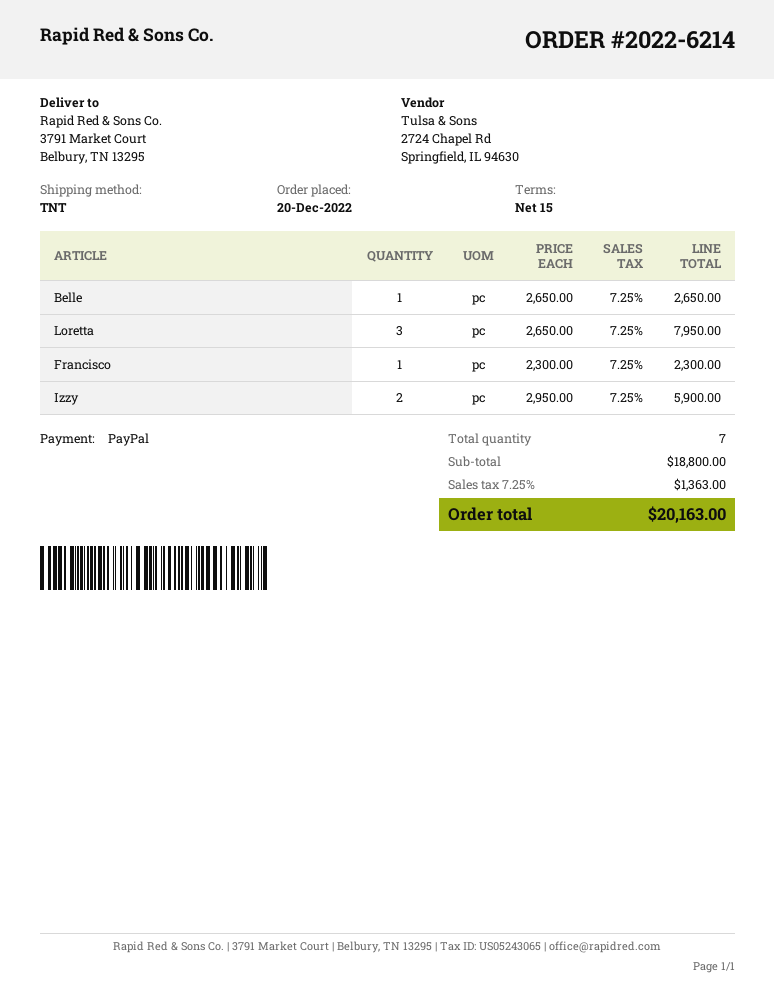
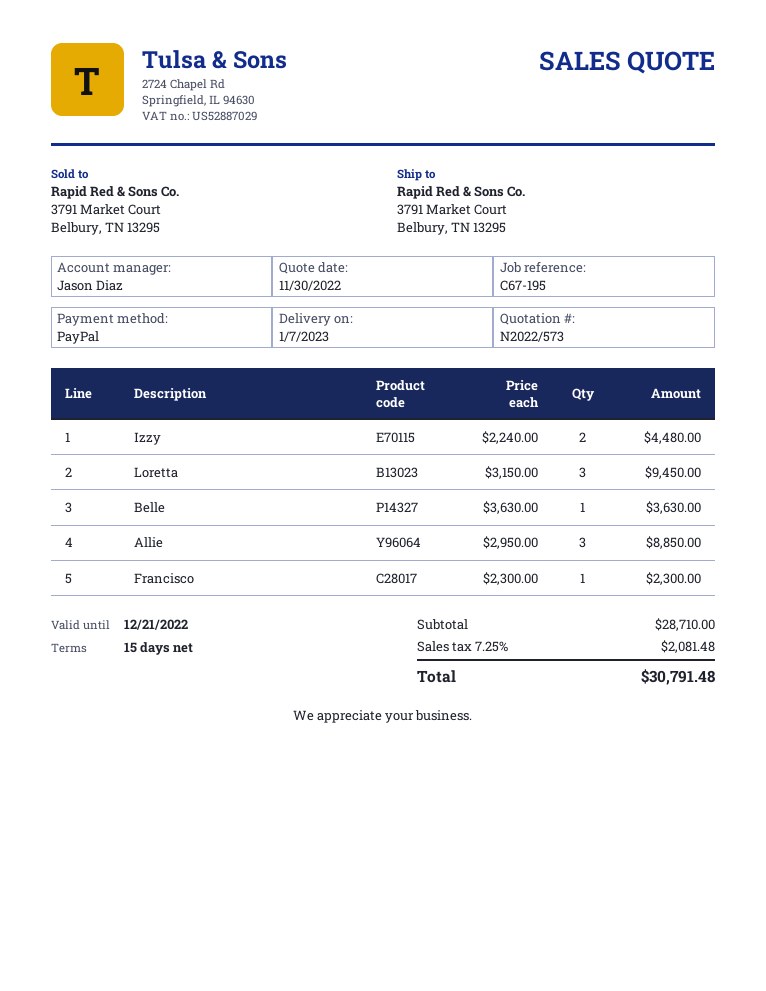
Belle: 1 x 2650.00 = 2650.00 -> 1 x 3630.00 = 3630.00
Loretta: 3 x 2650.00 = 7950.00 -> 3 x 3150.00 = 9450.00
Izzy: 2 x 2950.00 = 5900.00 -> 2 x 2240.00 = 4480.00
Allie: none -> 3 x 2950.00 = 8850.00
subtotal: 18800.00 -> 28710.00
tax: 7.25% = 1363.00 -> 7.25% = 2081.48
total: 20163.00 -> 30791.48

